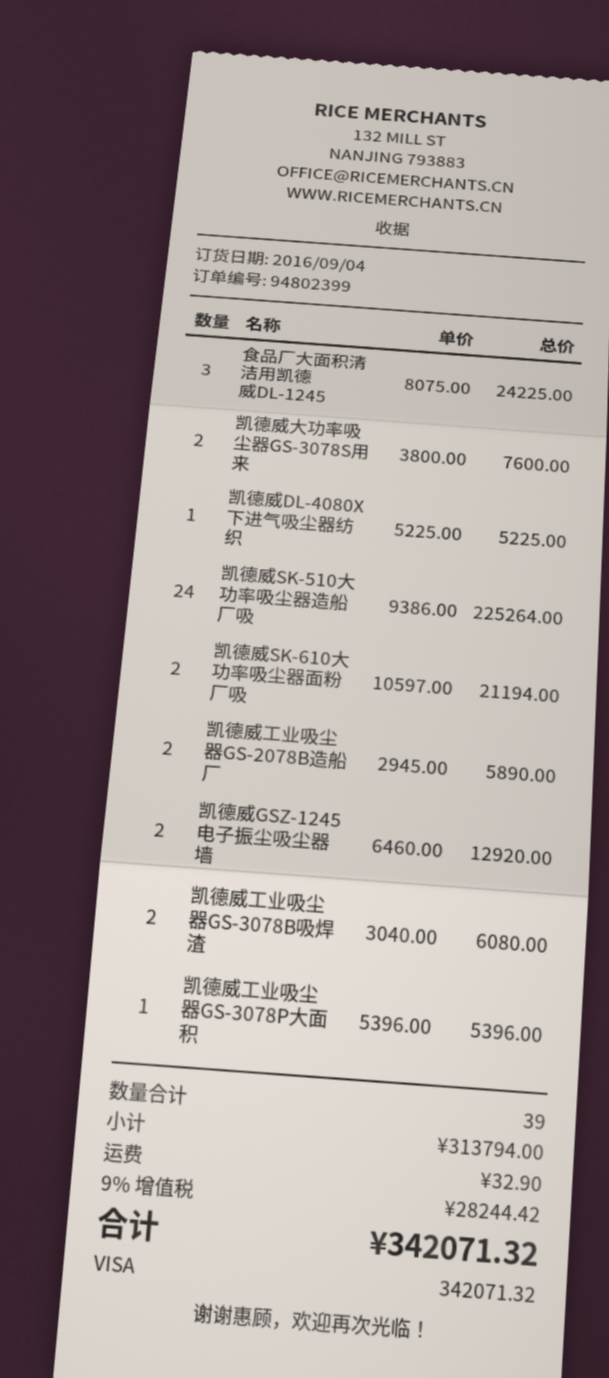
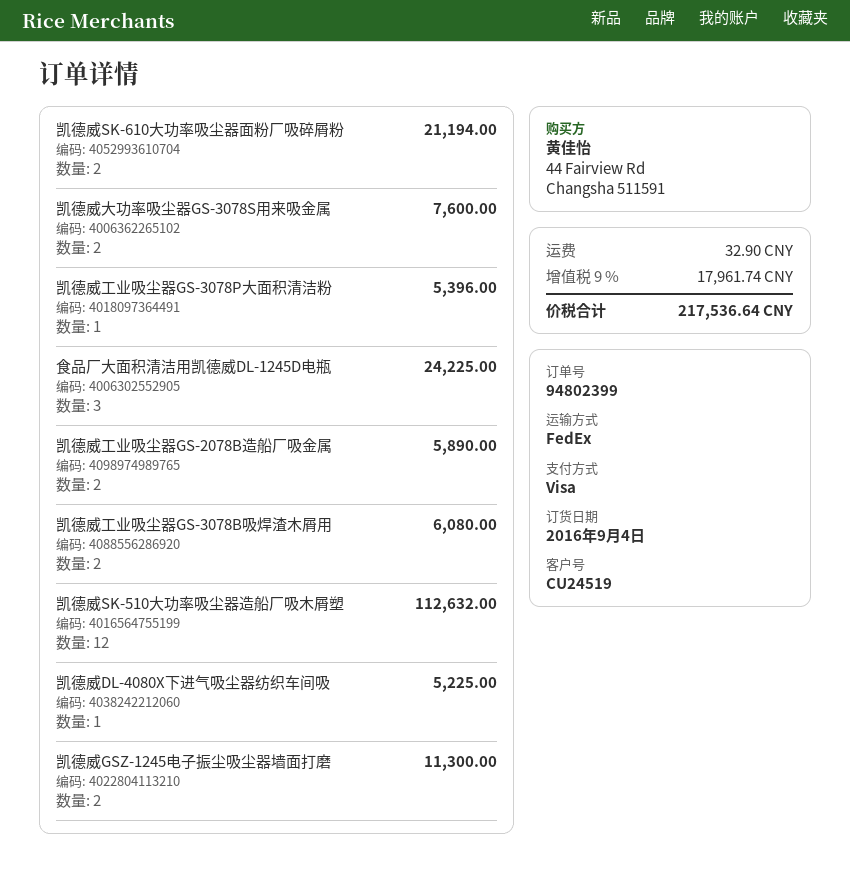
凯德威SK-510大功率吸尘器造船厂吸: 24 for 225264.00 -> 12 for 112632.00
凯德威GSZ-1245电子振尘吸尘器墙: 2 for 12920.00 -> 2 for 11300.00
tax: 9% = 28244.42 -> 9% = 17961.74
total: 342071.32 -> 217536.64

